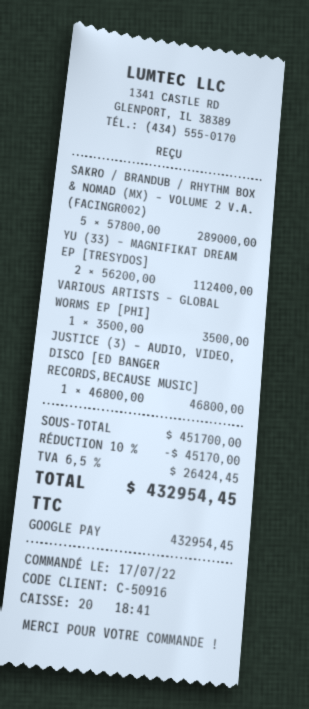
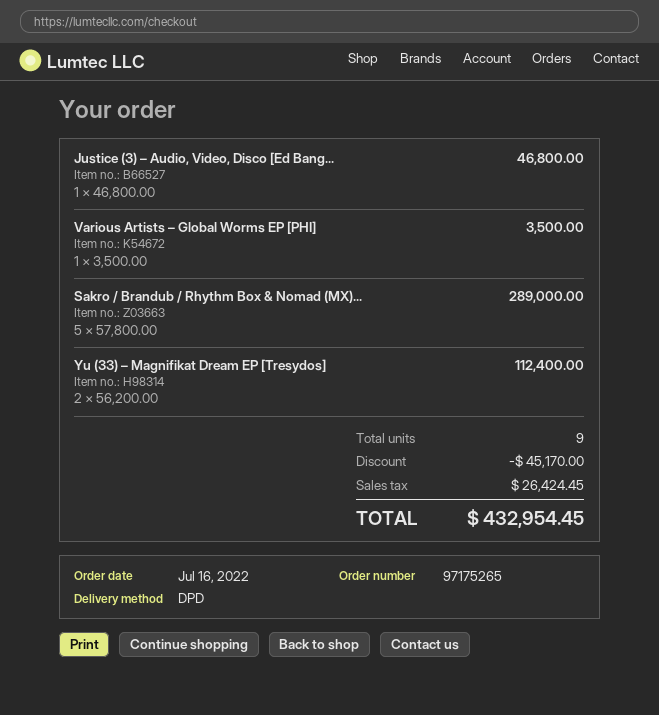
order date: 2022-07-17 -> 2022-07-16

